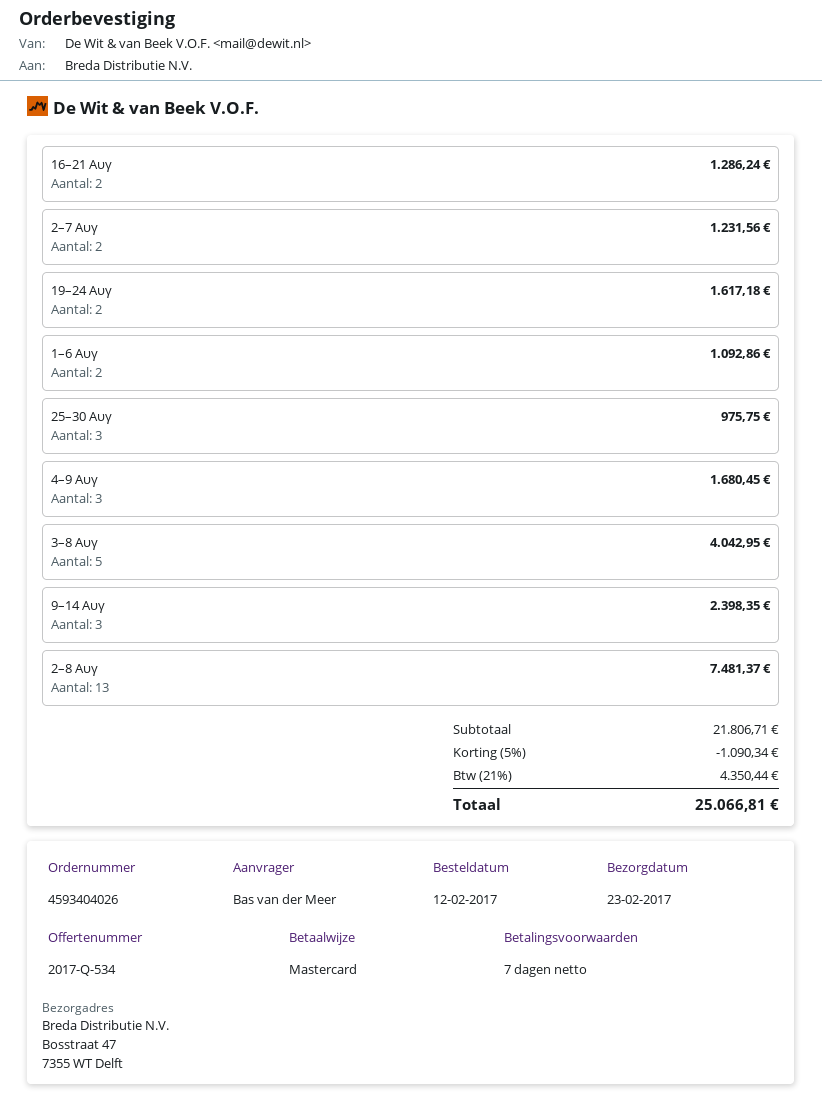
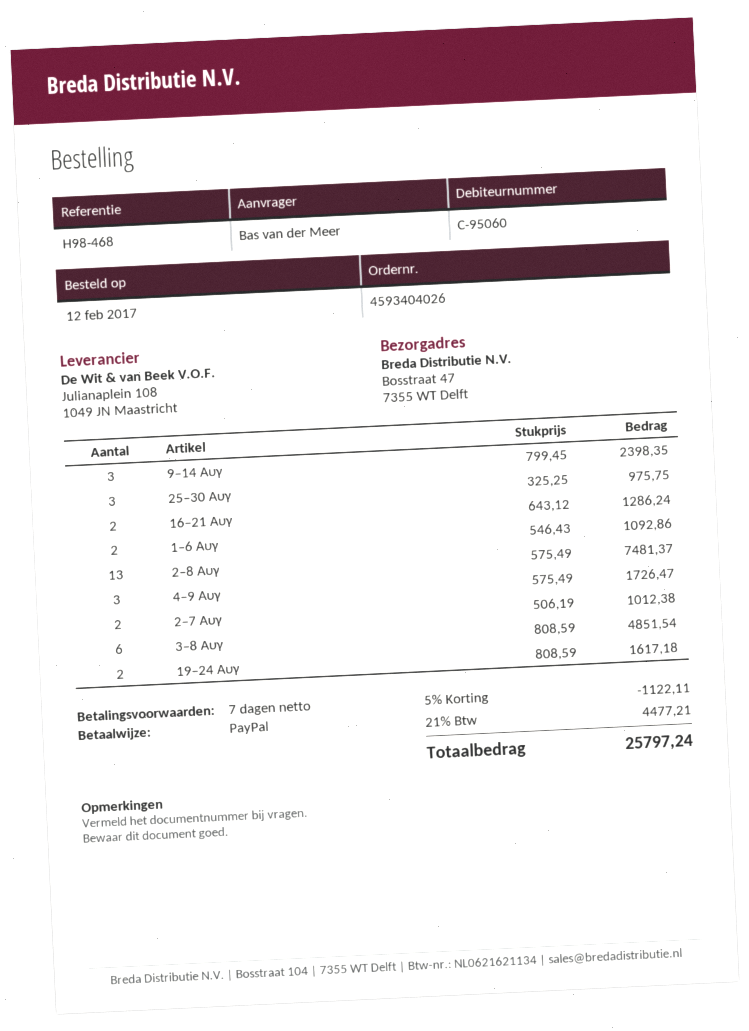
payment method: Mastercard -> PayPal
2–7 Αυγ: 2 for 1231.56 -> 2 for 1012.38
4–9 Αυγ: 3 for 1680.45 -> 3 for 1726.47
3–8 Αυγ: 5 for 4042.95 -> 6 for 4851.54
discount: 5% = 1090.34 -> 5% = 1122.11
tax: 21% = 4350.44 -> 21% = 4477.21
total: 25066.81 -> 25797.24

